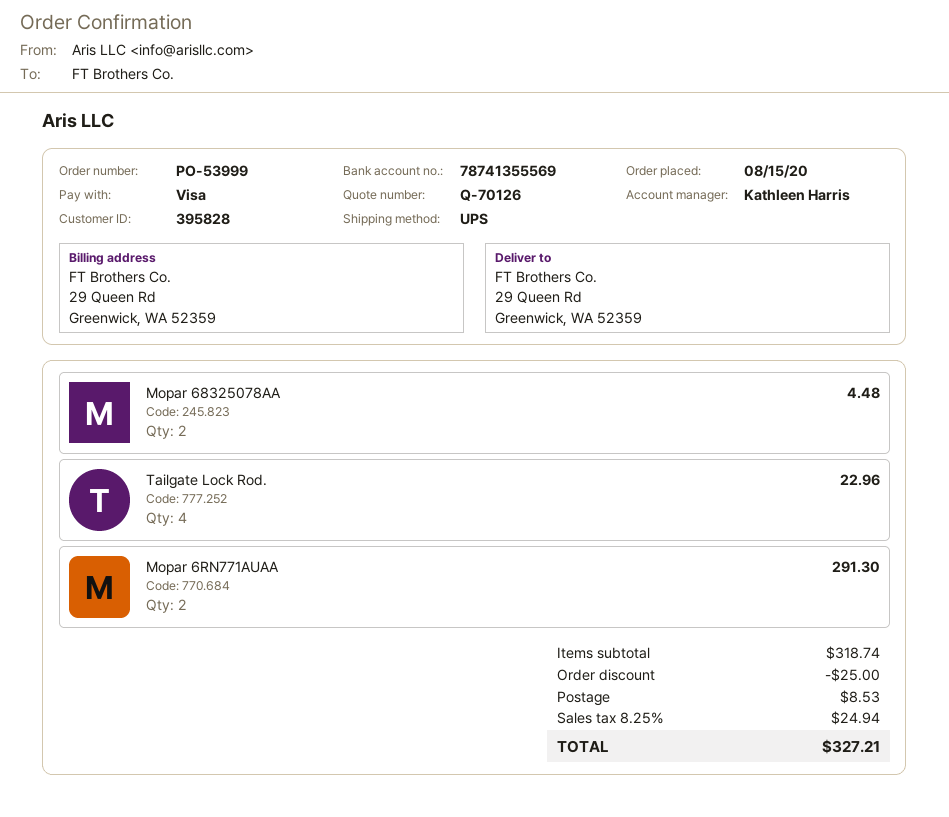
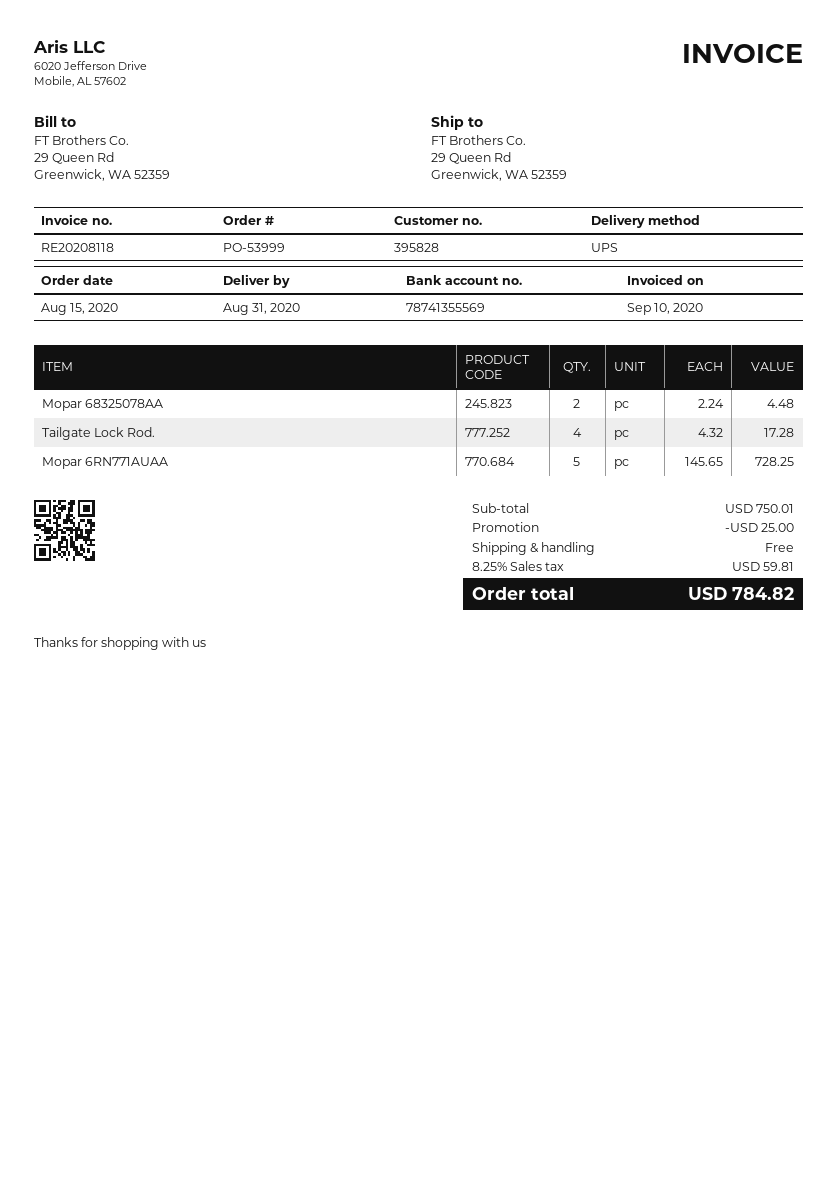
Tailgate Lock Rod.: 4 for 22.96 -> 4 for 17.28
Mopar 6RN771AUAA: 2 for 291.30 -> 5 for 728.25
subtotal: 318.74 -> 750.01
shipping: 8.53 -> 0.00
tax: 8.25% = 24.94 -> 8.25% = 59.81
total: 327.21 -> 784.82

